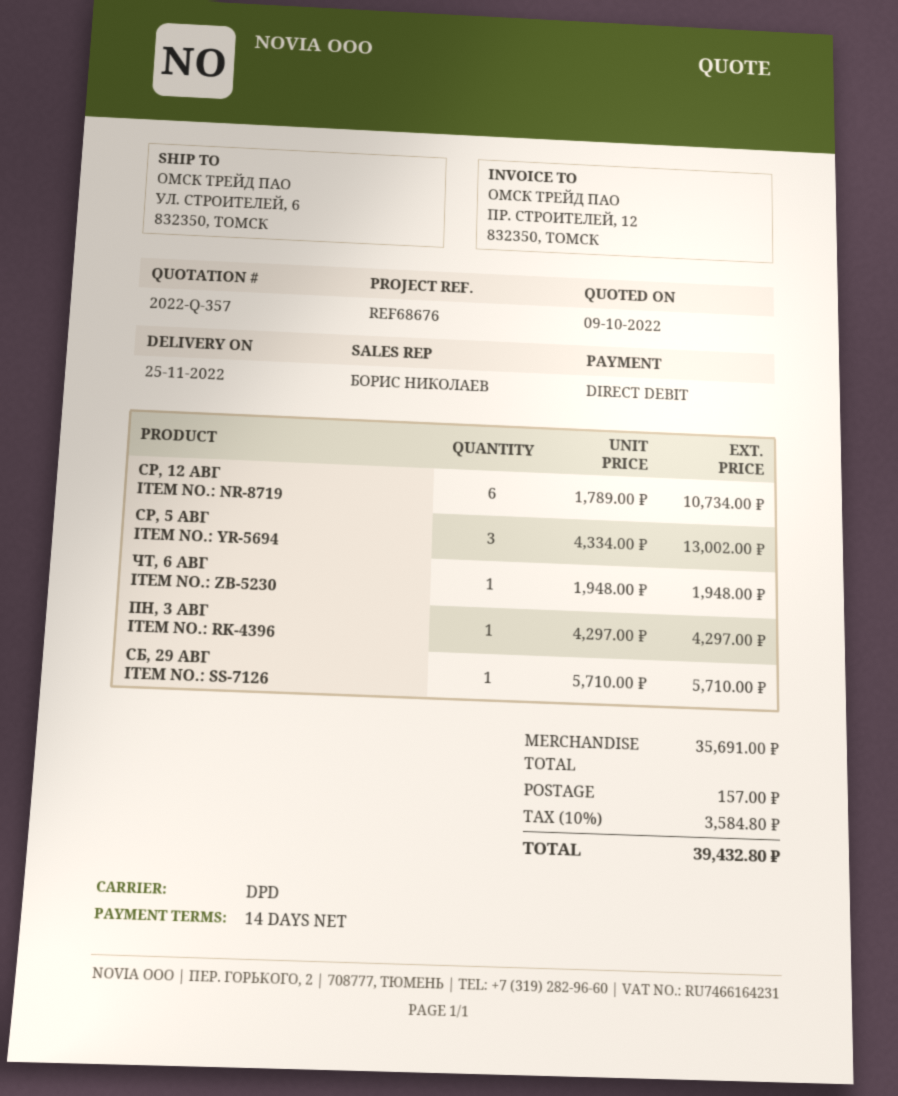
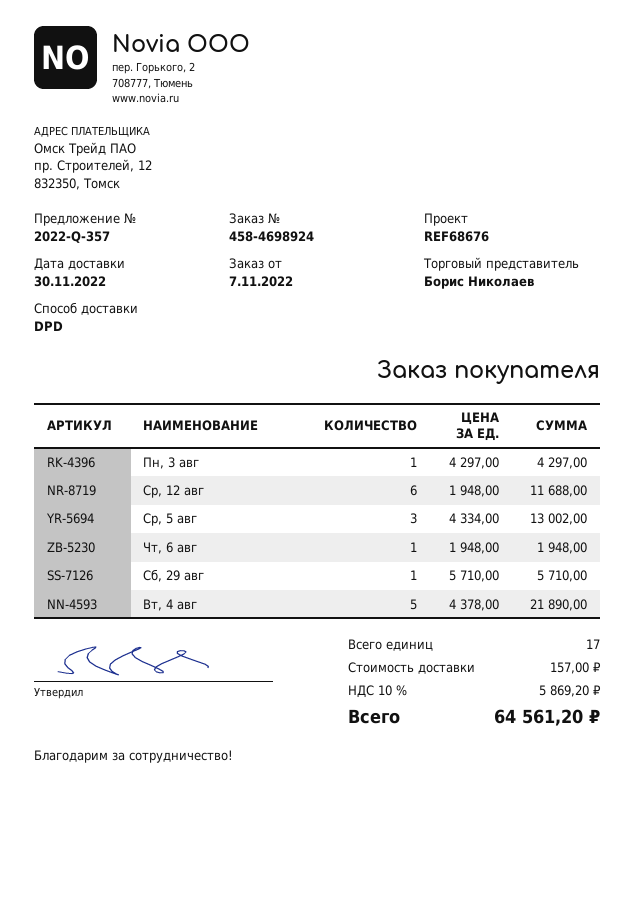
delivery date: 2022-11-25 -> 2022-11-30
СР, 12 АВГ: 6 x 1789.00 = 10734.00 -> 6 x 1948.00 = 11688.00
Вт, 4 авг: none -> 5 x 4378.00 = 21890.00
tax: 10% = 3584.80 -> 10% = 5869.20
total: 39432.80 -> 64561.20

